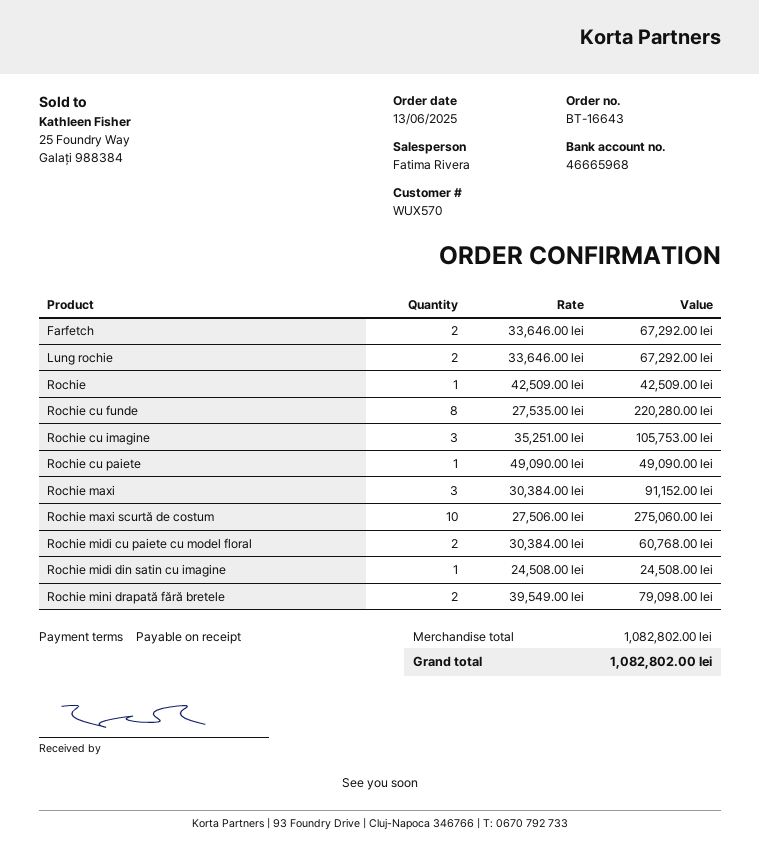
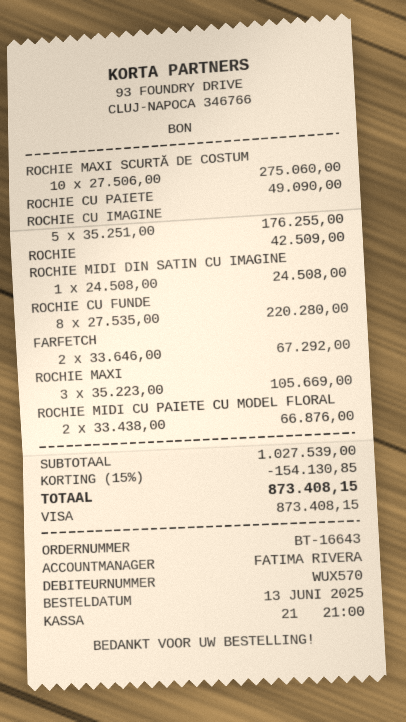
Lung rochie: 2 x 33646.00 = 67292.00 -> none
Rochie cu imagine: 3 x 35251.00 = 105753.00 -> 5 x 35251.00 = 176255.00
Rochie maxi: 3 x 30384.00 = 91152.00 -> 3 x 35223.00 = 105669.00
Rochie midi cu paiete cu model floral: 2 x 30384.00 = 60768.00 -> 2 x 33438.00 = 66876.00
Rochie mini drapată fără bretele: 2 x 39549.00 = 79098.00 -> none
subtotal: 1082802.00 -> 1027539.00
discount: none -> 15% = 154130.85
total: 1082802.00 -> 873408.15

